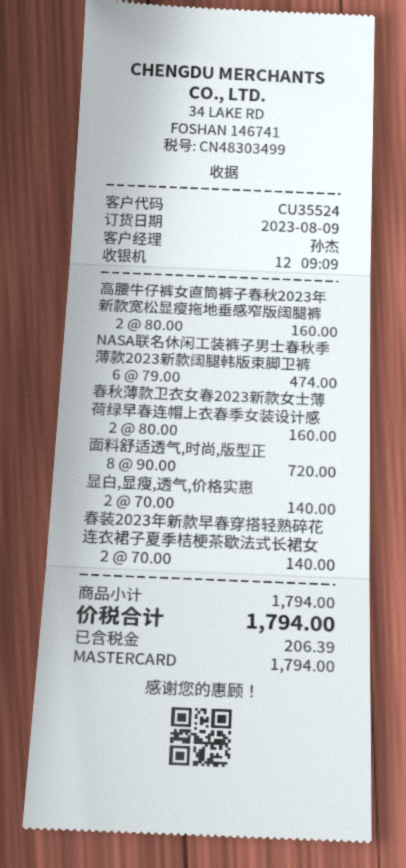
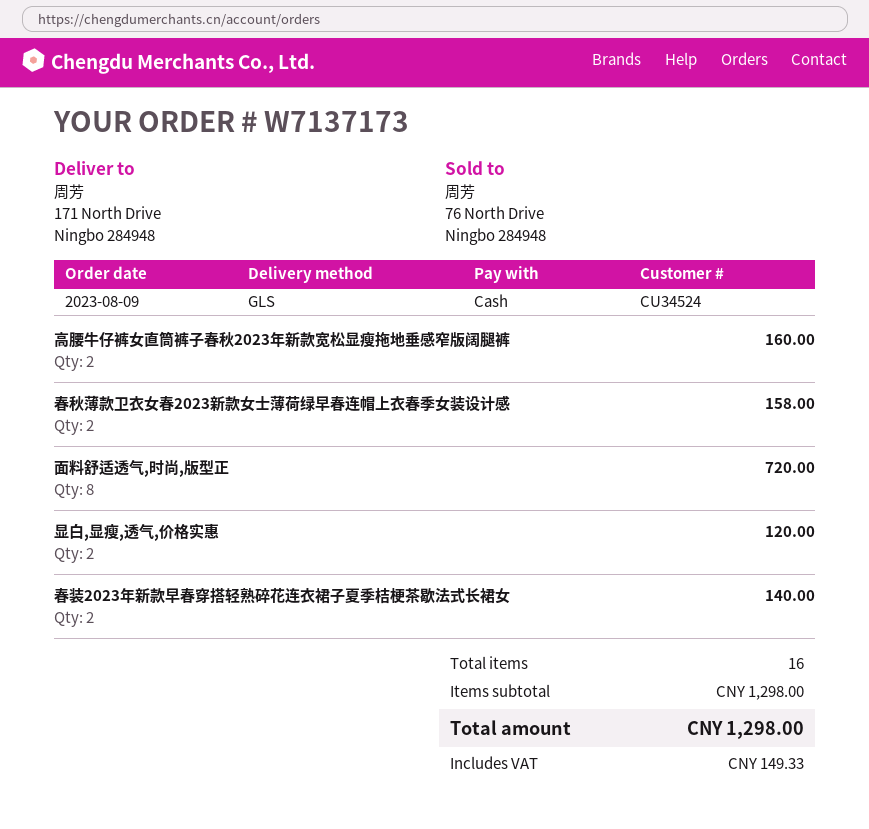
customer number: CU35524 -> CU34524
payment method: Mastercard -> cash
NASA联名休闲工装裤子男士春秋季薄款2023新款阔腿韩版束脚卫裤: 6 for 474.00 -> none
春秋薄款卫衣女春2023新款女士薄荷绿早春连帽上衣春季女装设计感: 2 for 160.00 -> 2 for 158.00
显白,显瘦,透气,价格实惠: 2 for 140.00 -> 2 for 120.00
subtotal: 1794.00 -> 1298.00
tax: 206.39 -> 149.33
total: 1794.00 -> 1298.00

